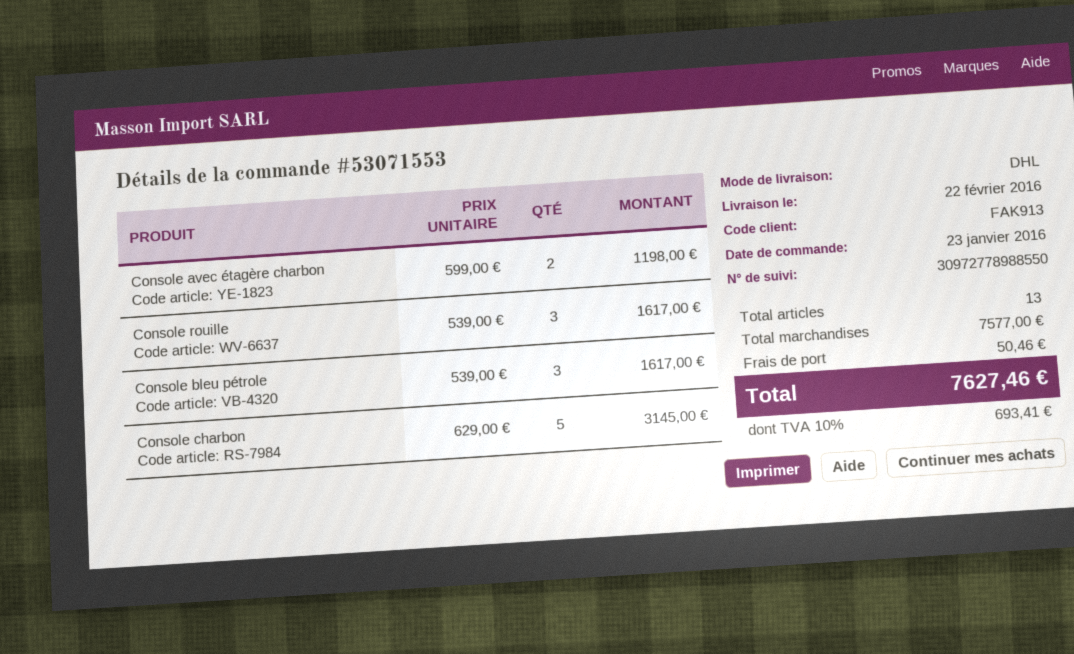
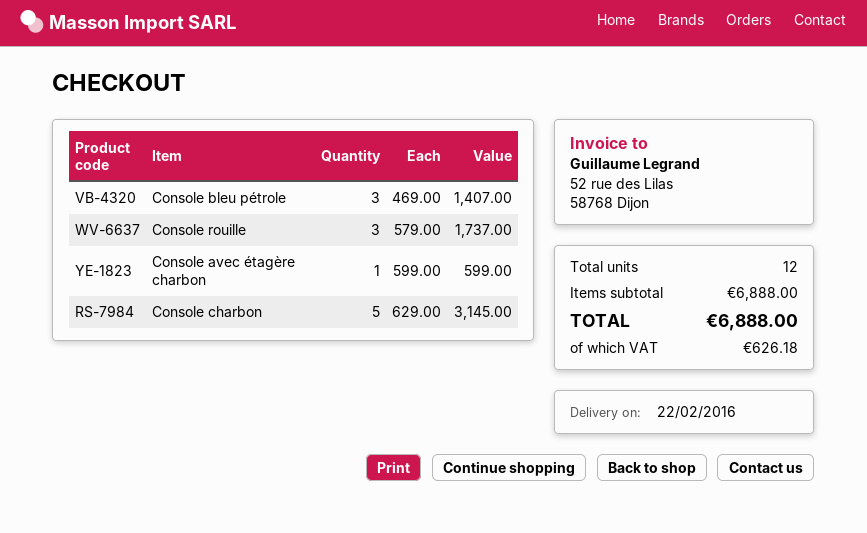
Console avec étagère charbon: 2 x 599.00 = 1198.00 -> 1 x 599.00 = 599.00
Console rouille: 3 x 539.00 = 1617.00 -> 3 x 579.00 = 1737.00
Console bleu pétrole: 3 x 539.00 = 1617.00 -> 3 x 469.00 = 1407.00
total quantity: 13 -> 12
subtotal: 7577.00 -> 6888.00
shipping: 50.46 -> none
tax: 693.41 -> 626.18
total: 7627.46 -> 6888.00

